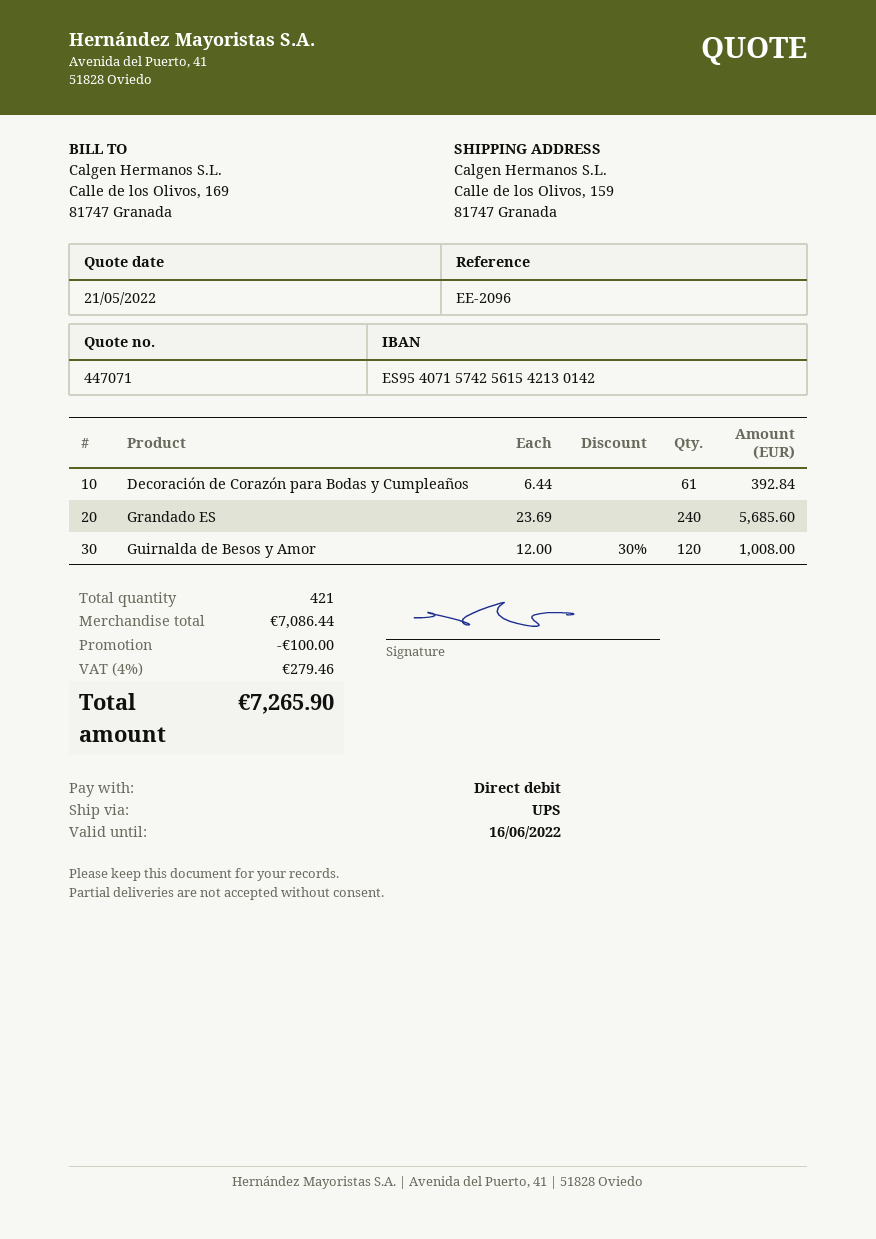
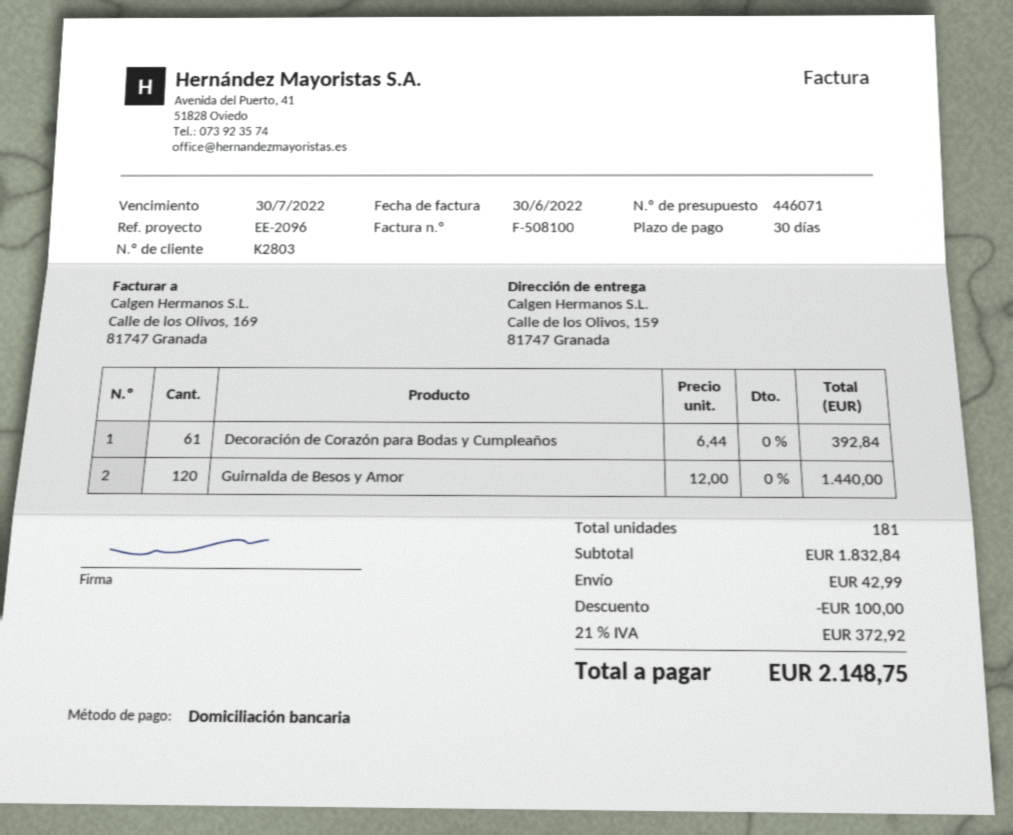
quote number: 447071 -> 446071
Grandado ES: 240 x 23.69 = 5685.60 -> none
Guirnalda de Besos y Amor: 120 x 12.00 - 30% = 1008.00 -> 120 x 12.00 = 1440.00
total quantity: 421 -> 181
subtotal: 7086.44 -> 1832.84
shipping: none -> 42.99
tax: 4% = 279.46 -> 21% = 372.92
total: 7265.90 -> 2148.75

